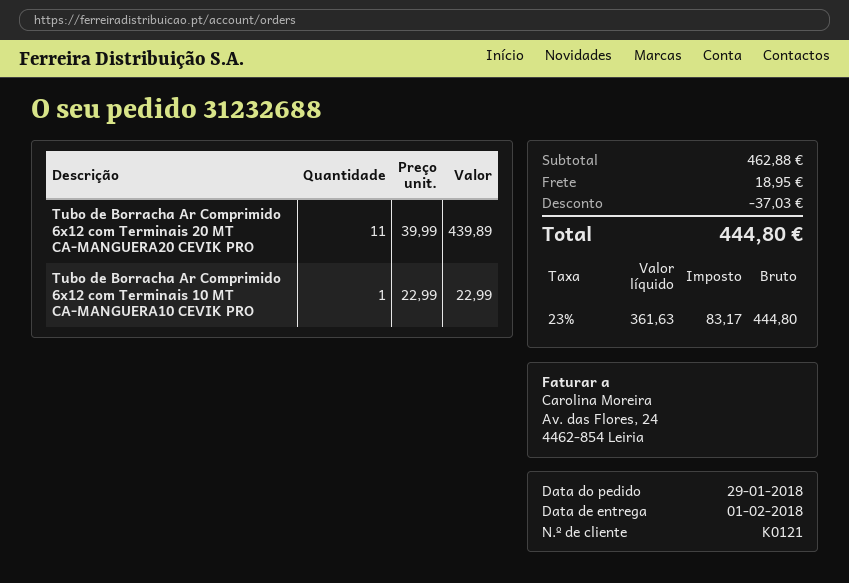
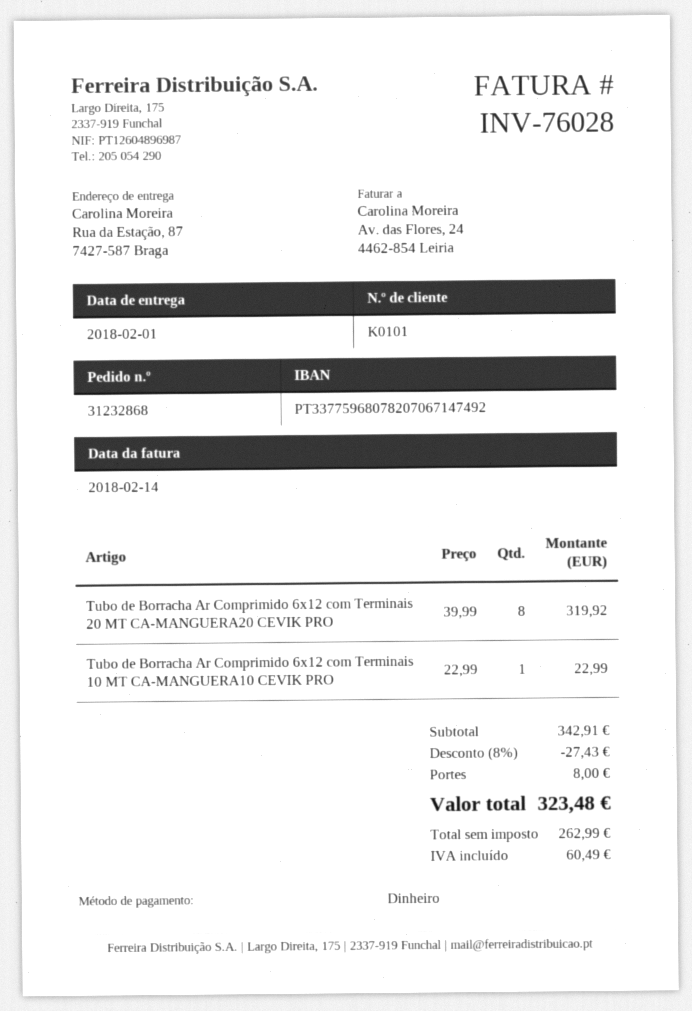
order number: 31232688 -> 31232868
customer number: K0121 -> K0101
Tubo de Borracha Ar Comprimido 6x12 com Terminais 20 MT CA-MANGUERA20 CEVIK PRO: 11 x 39.99 = 439.89 -> 8 x 39.99 = 319.92
subtotal: 462.88 -> 342.91
discount: 37.03 -> 27.43
shipping: 18.95 -> 8.00
net: 361.63 -> 262.99
tax: 83.17 -> 60.49
total: 444.80 -> 323.48

